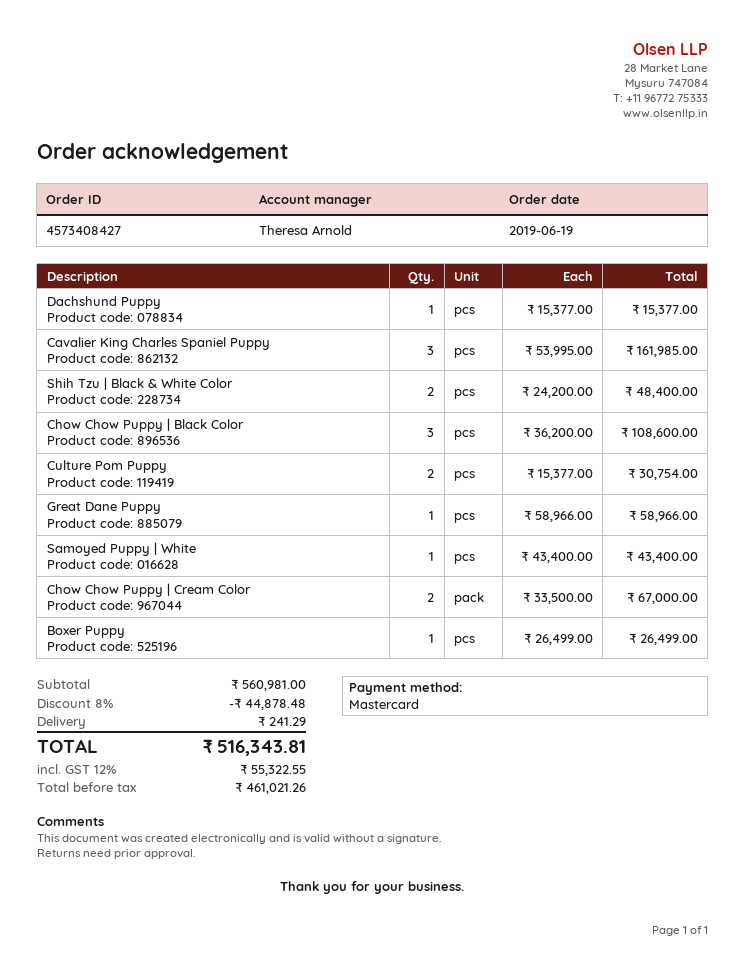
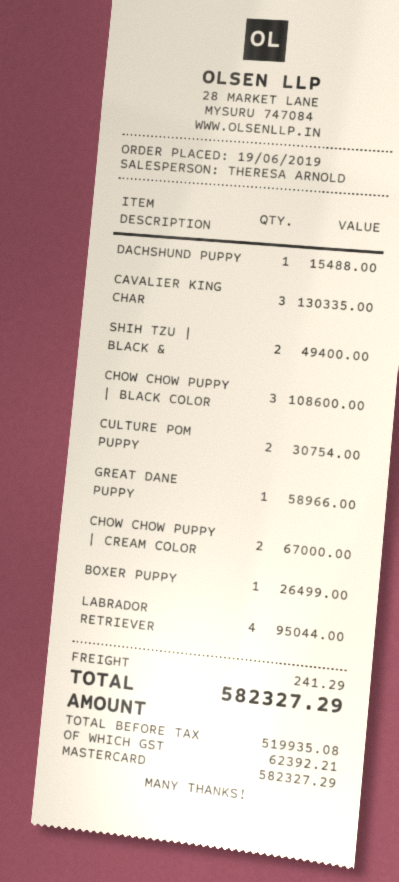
Dachshund Puppy: 1 for 15377.00 -> 1 for 15488.00
Cavalier King Charles Spaniel Puppy: 3 for 161985.00 -> 3 for 130335.00
Shih Tzu | Black & White Color: 2 for 48400.00 -> 2 for 49400.00
Samoyed Puppy | White: 1 for 43400.00 -> none
LABRADOR RETRIEVER: none -> 4 for 95044.00
discount: 8% = 44878.48 -> none
net: 461021.26 -> 519935.08
tax: 55322.55 -> 62392.21
total: 516343.81 -> 582327.29

